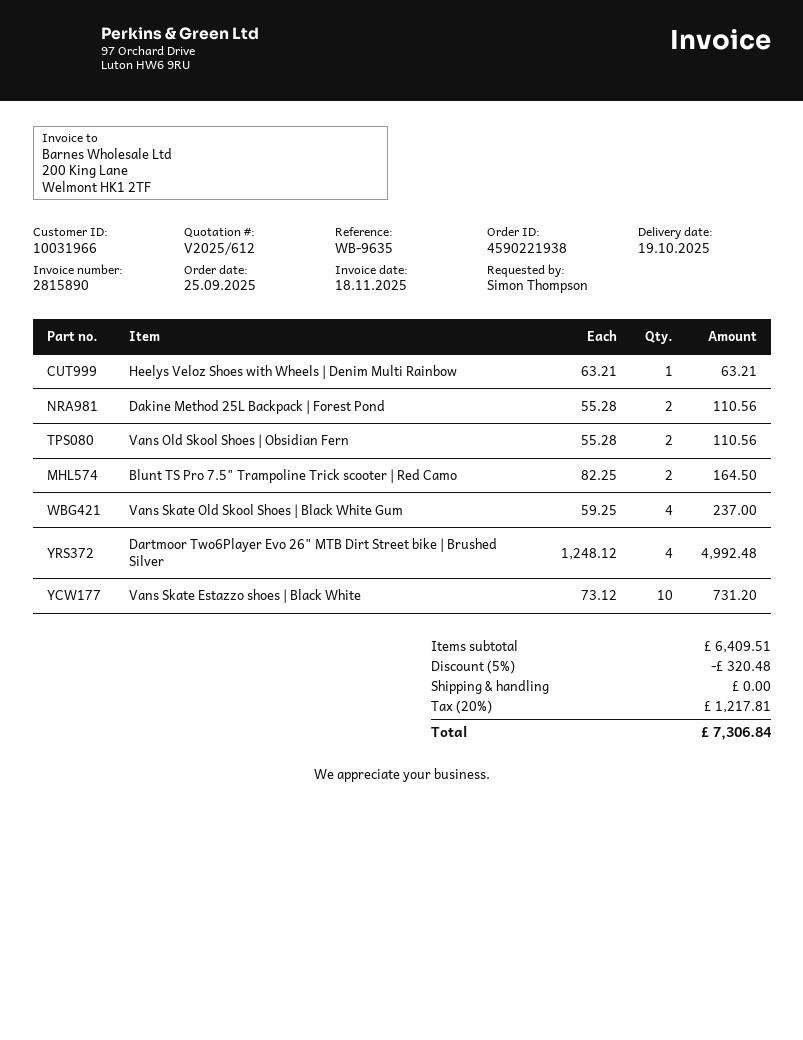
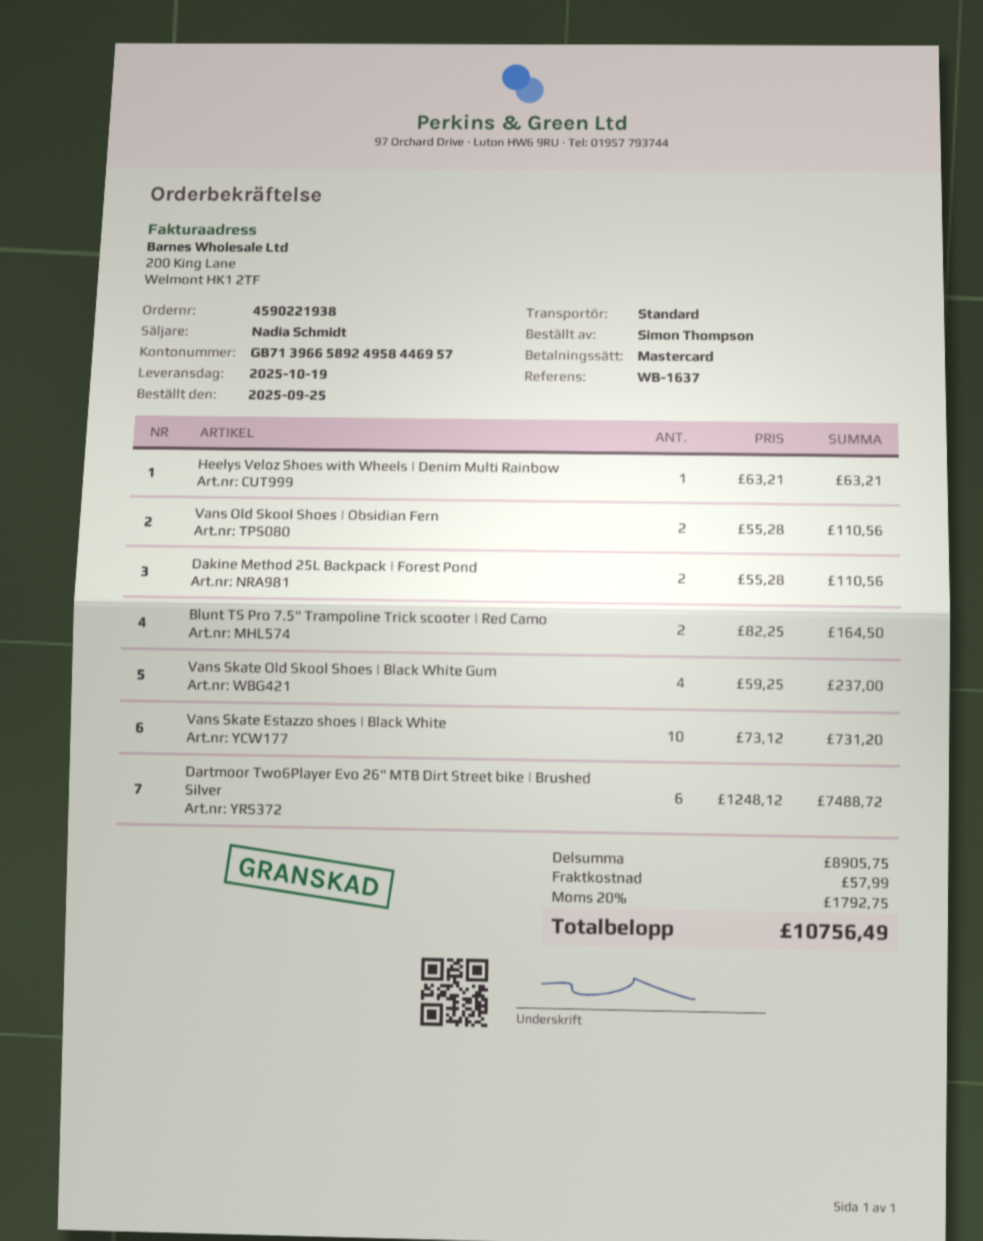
reference: WB-9635 -> WB-1637
Dartmoor Two6Player Evo 26" MTB Dirt Street bike | Brushed Silver: 4 x 1248.12 = 4992.48 -> 6 x 1248.12 = 7488.72
subtotal: 6409.51 -> 8905.75
discount: 5% = 320.48 -> none
shipping: 0.00 -> 57.99
tax: 20% = 1217.81 -> 20% = 1792.75
total: 7306.84 -> 10756.49

